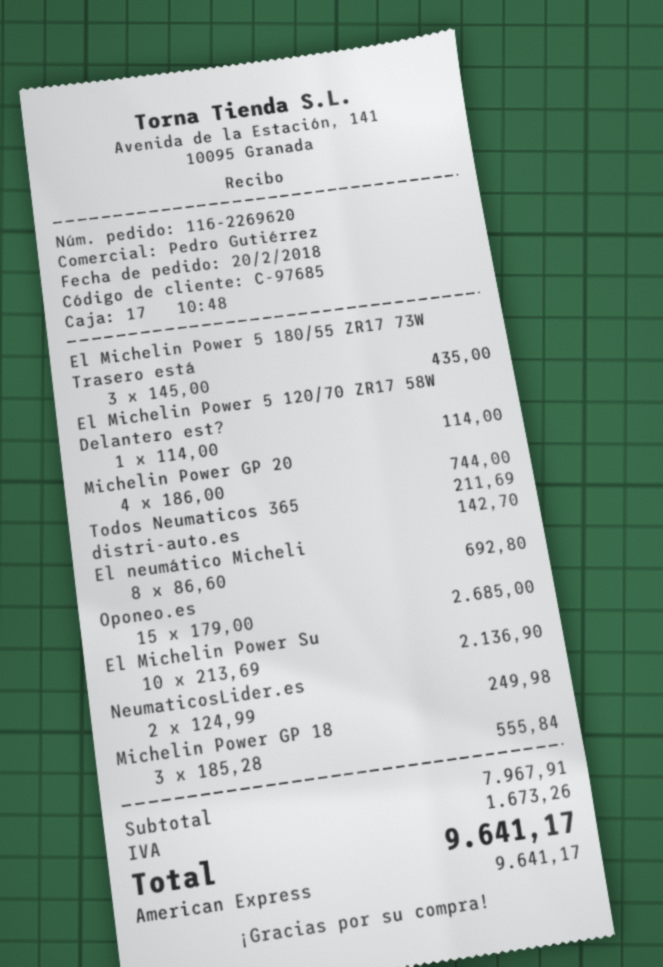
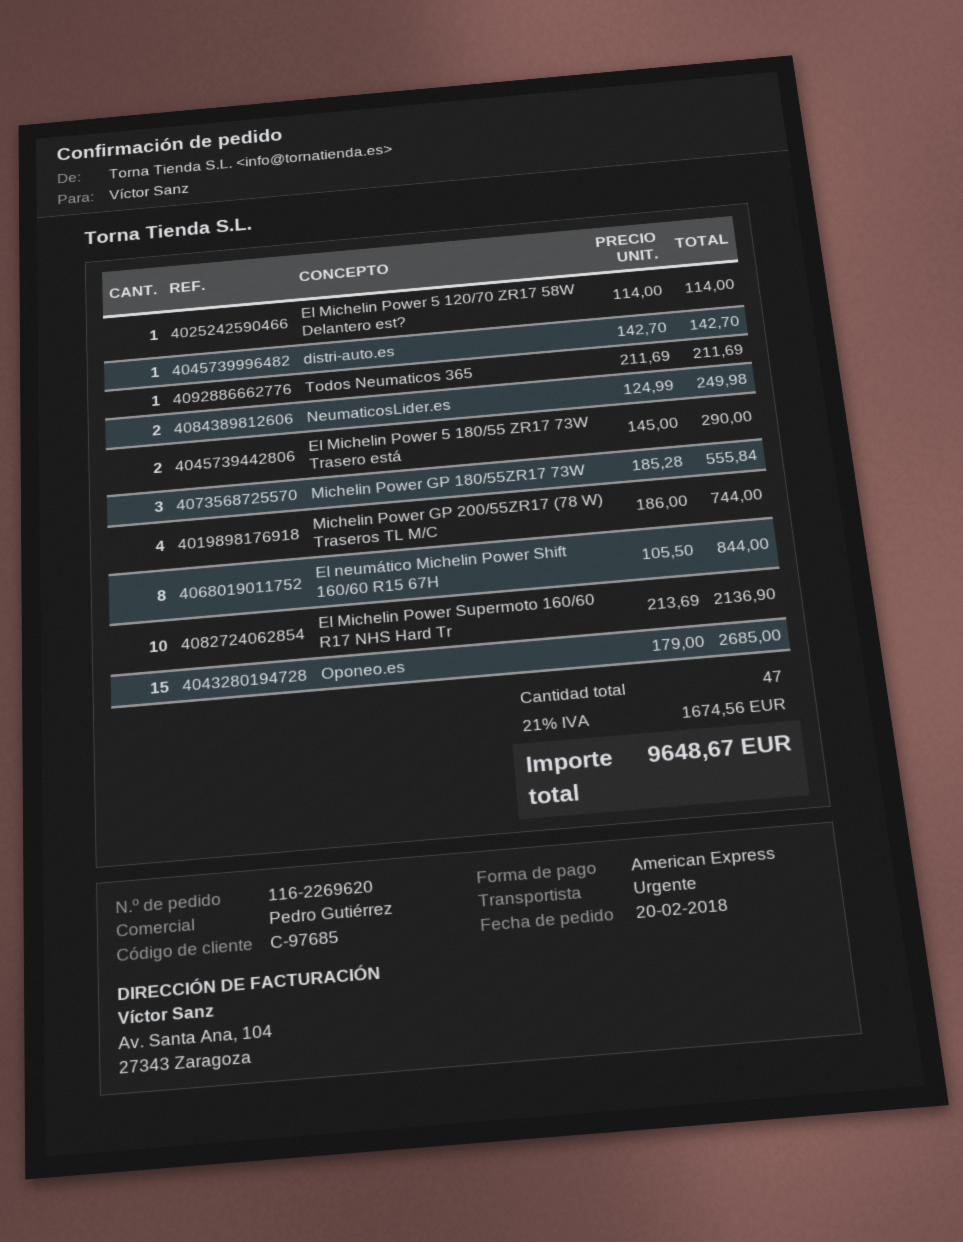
El Michelin Power 5 180/55 ZR17 73W Trasero está: 3 x 145.00 = 435.00 -> 2 x 145.00 = 290.00
El neumático Micheli: 8 x 86.60 = 692.80 -> 8 x 105.50 = 844.00
tax: 1673.26 -> 1674.56
total: 9641.17 -> 9648.67

